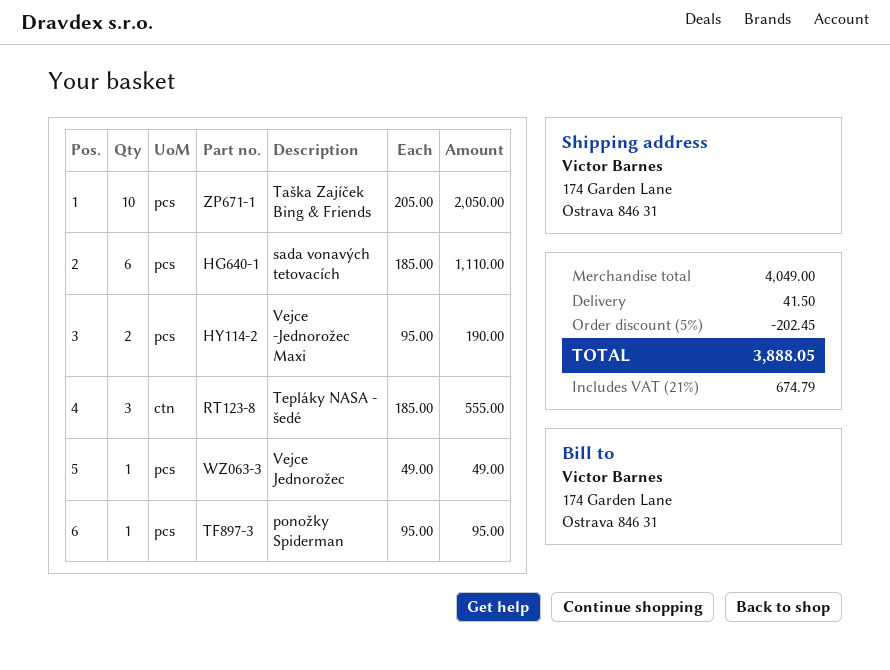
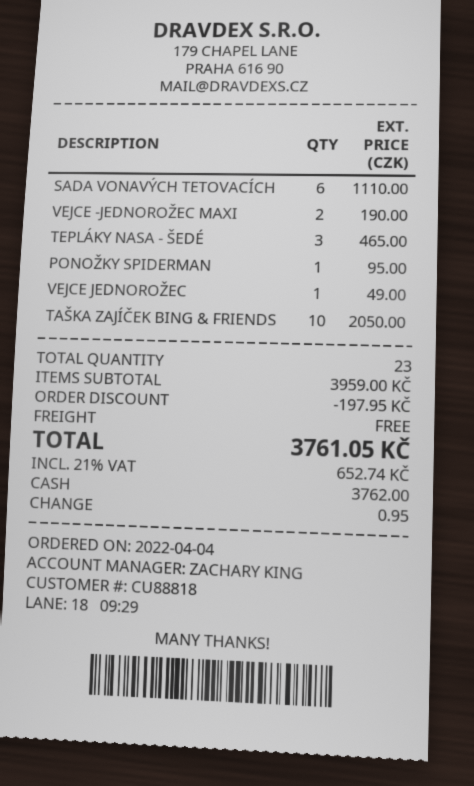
Tepláky NASA - šedé: 3 for 555.00 -> 3 for 465.00
subtotal: 4049.00 -> 3959.00
discount: 202.45 -> 197.95
shipping: 41.50 -> 0.00
tax: 21% = 674.79 -> 21% = 652.74
total: 3888.05 -> 3761.05

